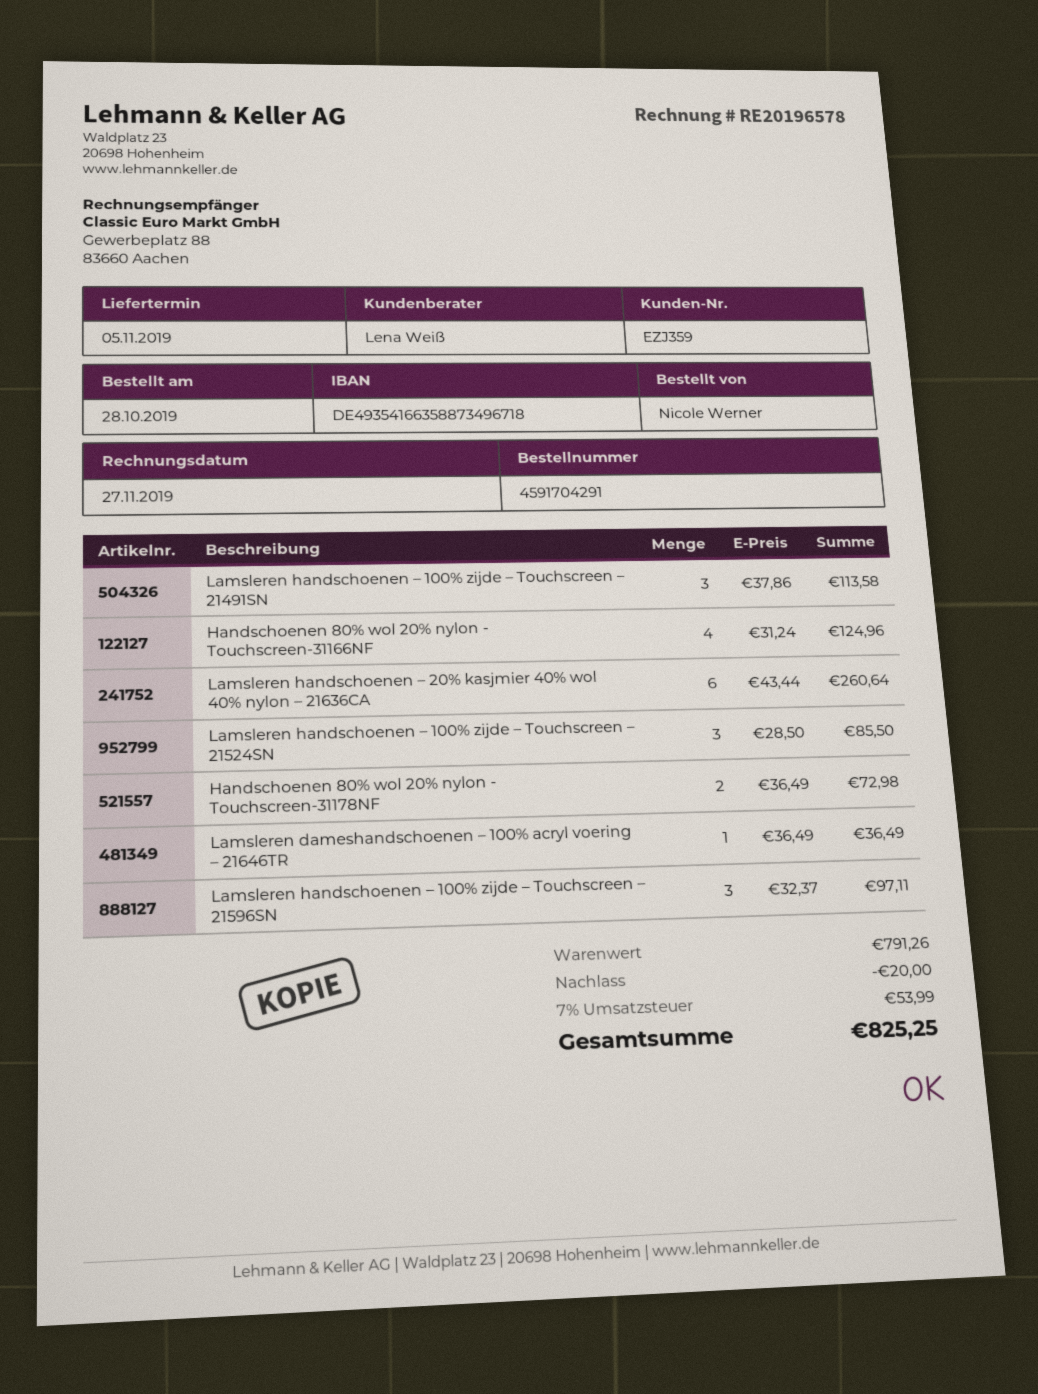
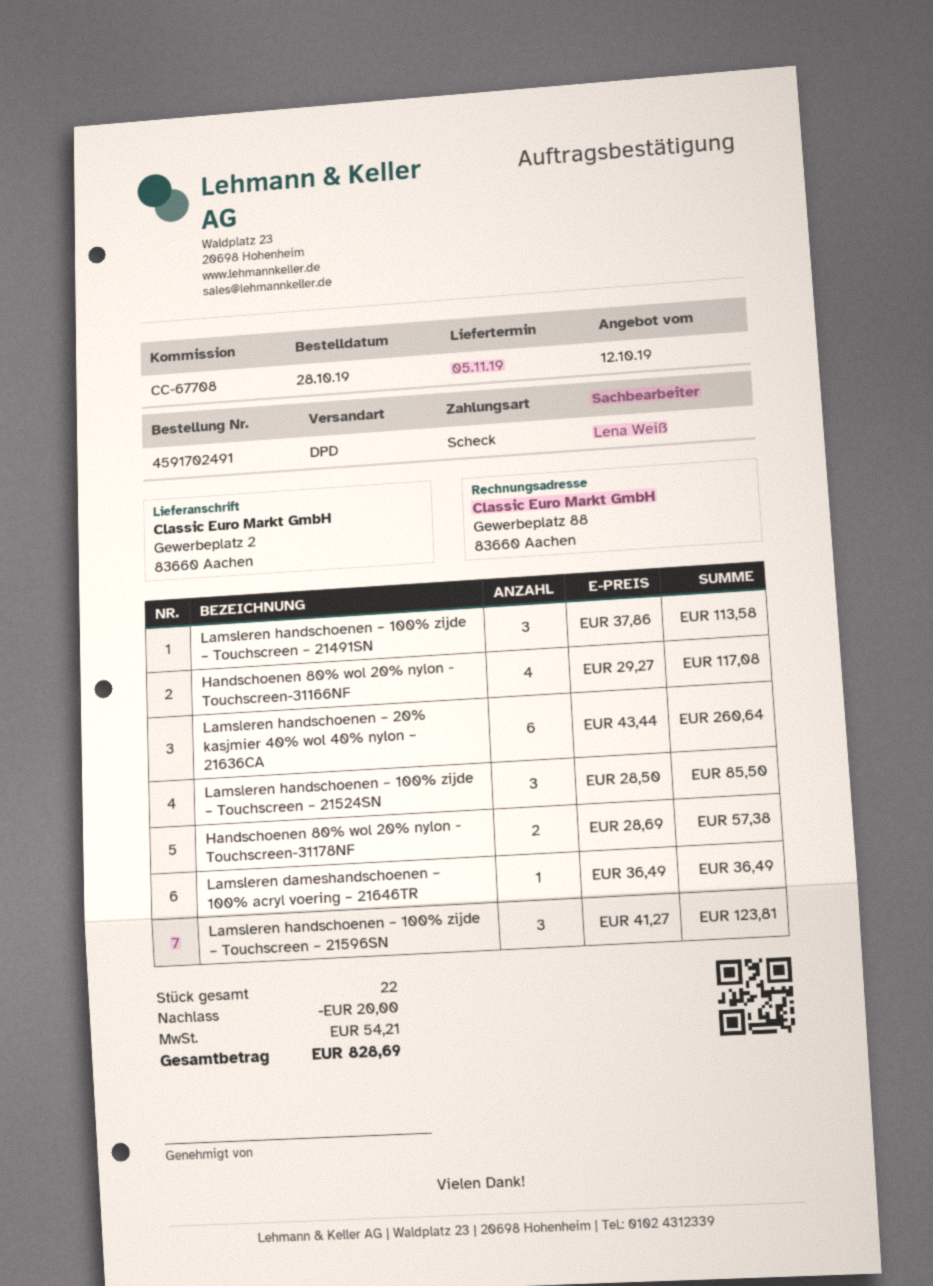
order number: 4591704291 -> 4591702491
Handschoenen 80% wol 20% nylon - Touchscreen-31166NF: 4 x 31.24 = 124.96 -> 4 x 29.27 = 117.08
Handschoenen 80% wol 20% nylon - Touchscreen-31178NF: 2 x 36.49 = 72.98 -> 2 x 28.69 = 57.38
Lamsleren handschoenen – 100% zijde – Touchscreen – 21596SN: 3 x 32.37 = 97.11 -> 3 x 41.27 = 123.81
tax: 53.99 -> 54.21
total: 825.25 -> 828.69

